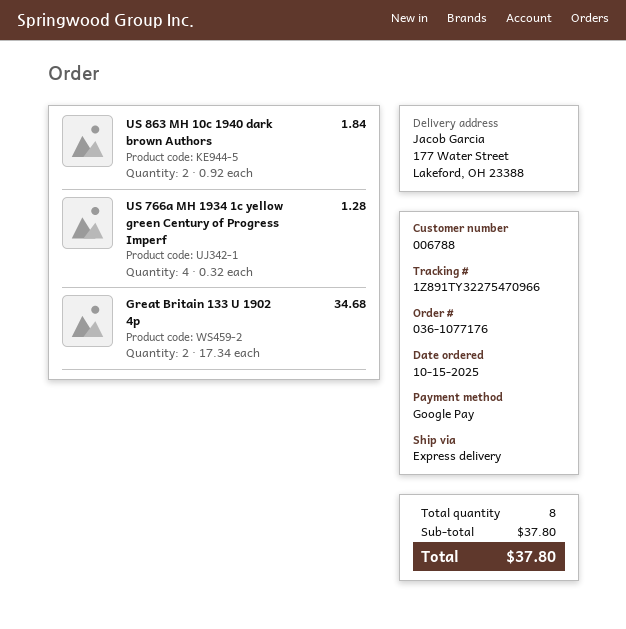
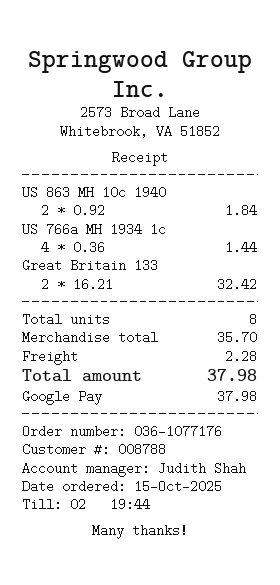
customer number: 006788 -> 008788
US 766a MH 1934 1c yellow green Century of Progress Imperf: 4 x 0.32 = 1.28 -> 4 x 0.36 = 1.44
Great Britain 133 U 1902 4p: 2 x 17.34 = 34.68 -> 2 x 16.21 = 32.42
subtotal: 37.80 -> 35.70
shipping: none -> 2.28
total: 37.80 -> 37.98

